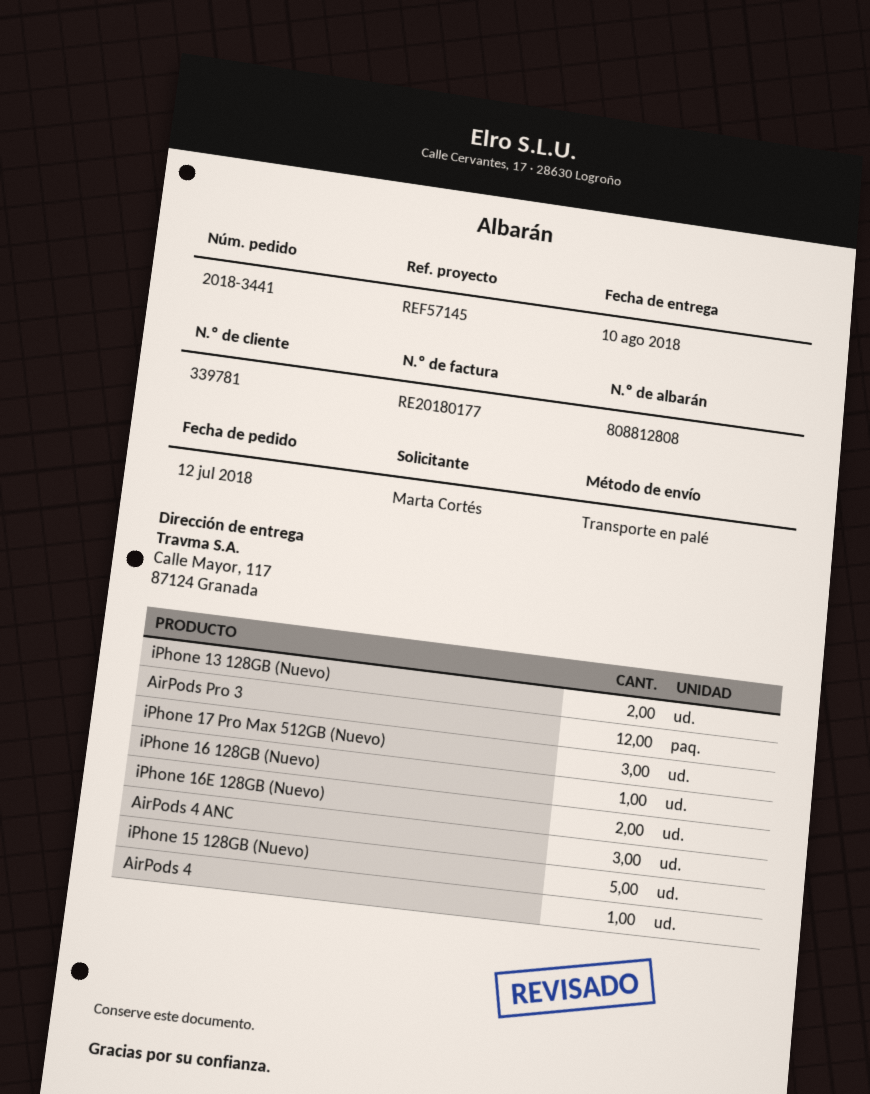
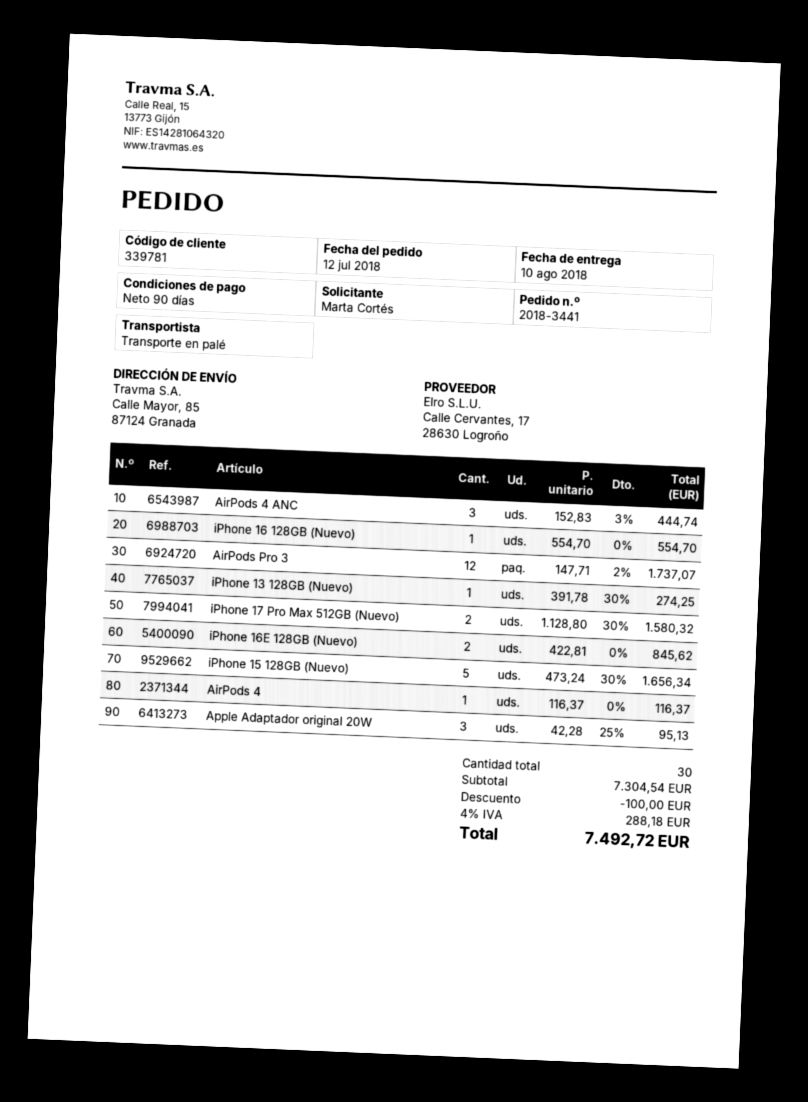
ship to: Calle Mayor, 117, 87124 Granada -> Calle Mayor, 85, 87124 Granada
iPhone 13 128GB (Nuevo): 2 -> 1
iPhone 17 Pro Max 512GB (Nuevo): 3 -> 2
Apple Adaptador original 20W: none -> 3

